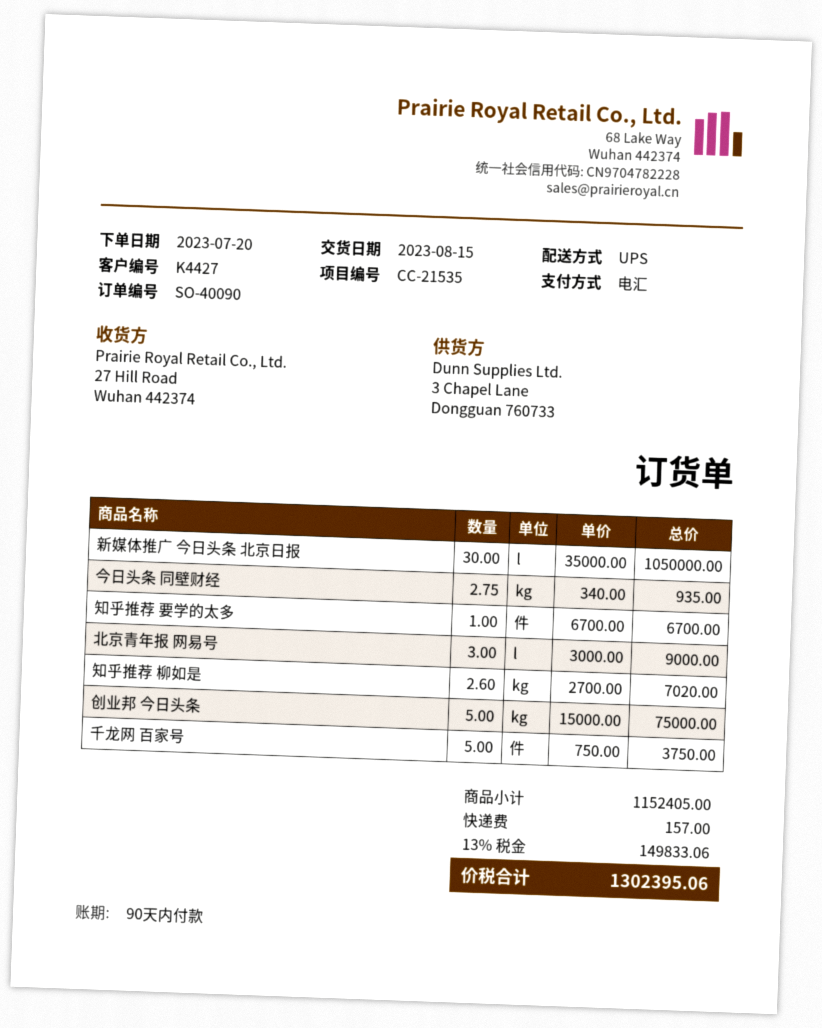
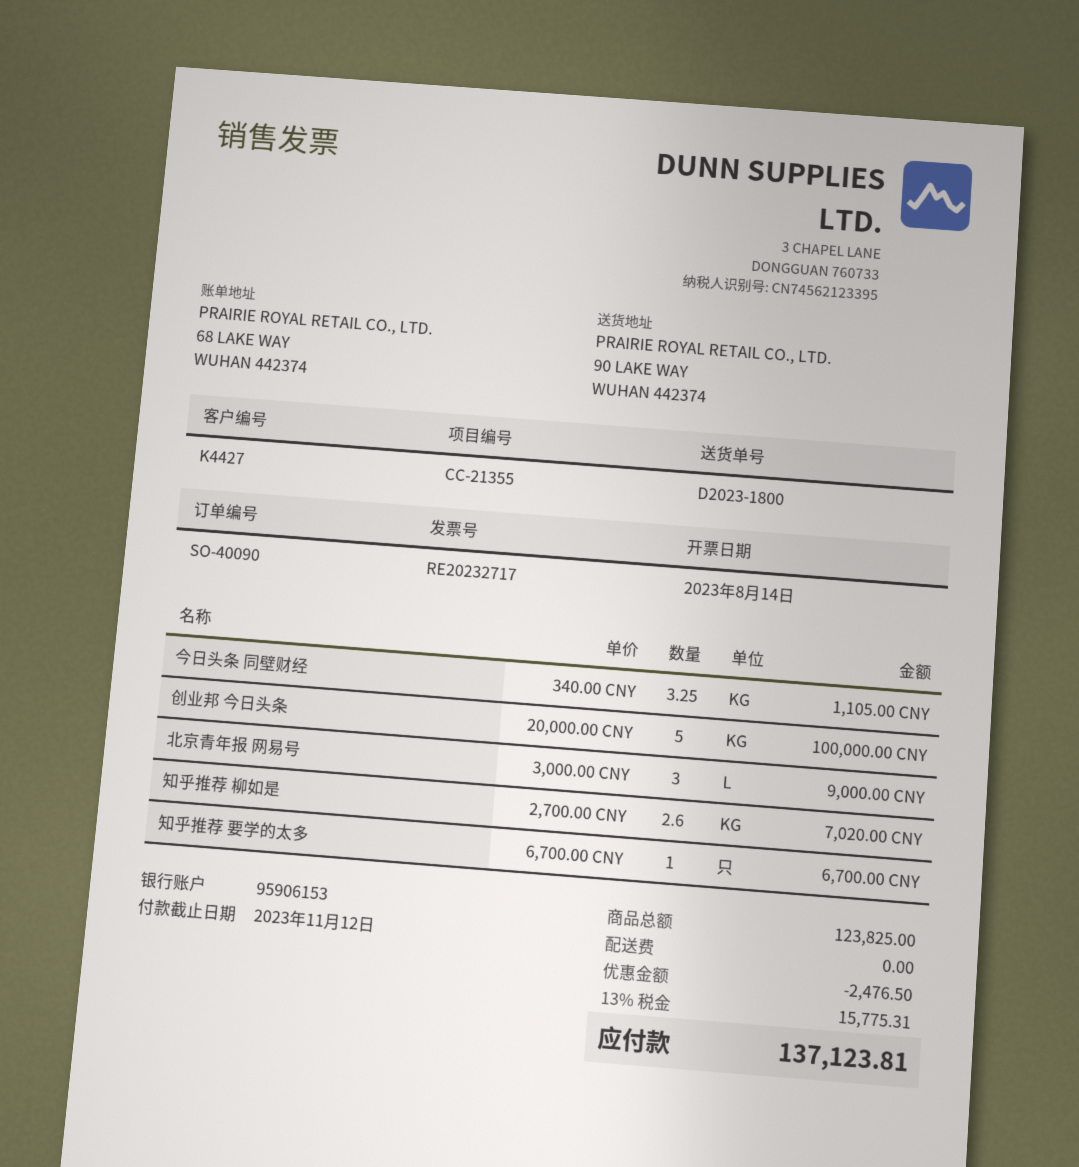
reference: CC-21535 -> CC-21355
ship to: 27 Hill Road, Wuhan 442374 -> 90 LAKE WAY, WUHAN 442374
新媒体推广 今日头条 北京日报: 30 x 35000.00 = 1050000.00 -> none
今日头条 同壁财经: 2.75 x 340.00 = 935.00 -> 3.25 x 340.00 = 1105.00
创业邦 今日头条: 5 x 15000.00 = 75000.00 -> 5 x 20000.00 = 100000.00
千龙网 百家号: 5 x 750.00 = 3750.00 -> none
subtotal: 1152405.00 -> 123825.00
discount: none -> 2476.50
shipping: 157.00 -> 0.00
tax: 13% = 149833.06 -> 13% = 15775.31
total: 1302395.06 -> 137123.81

